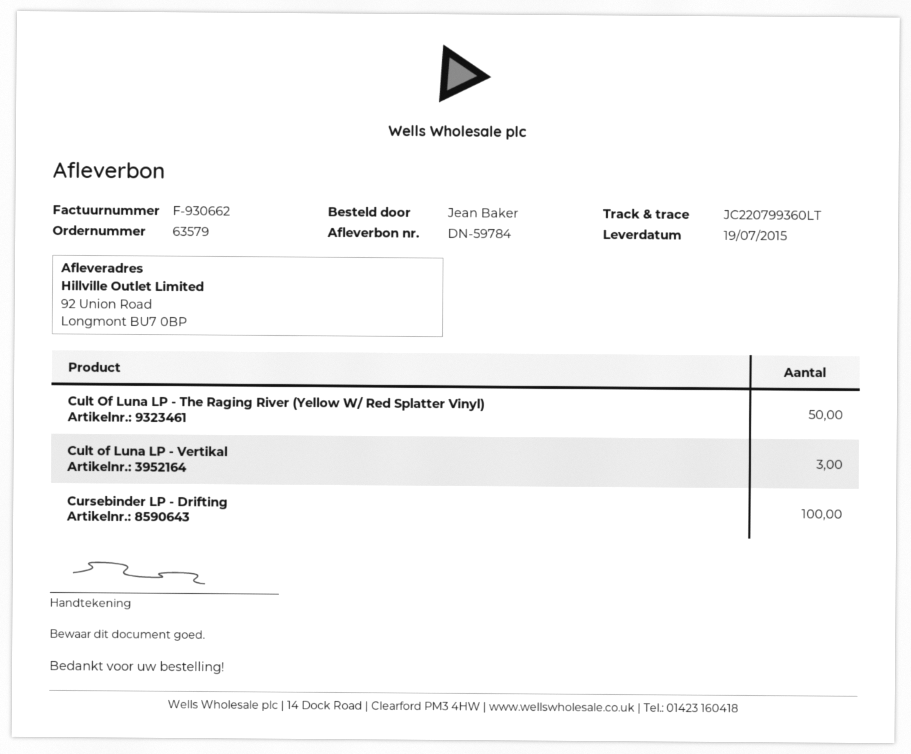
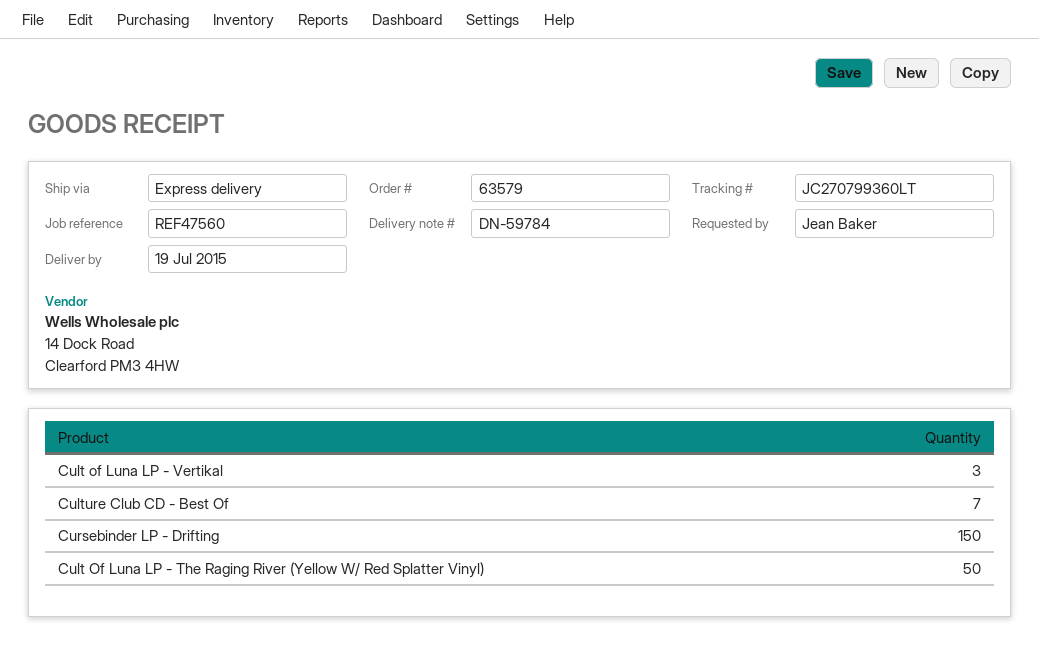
tracking number: JC220799360LT -> JC270799360LT
Cursebinder LP - Drifting: 100 -> 150
Culture Club CD - Best Of: none -> 7

